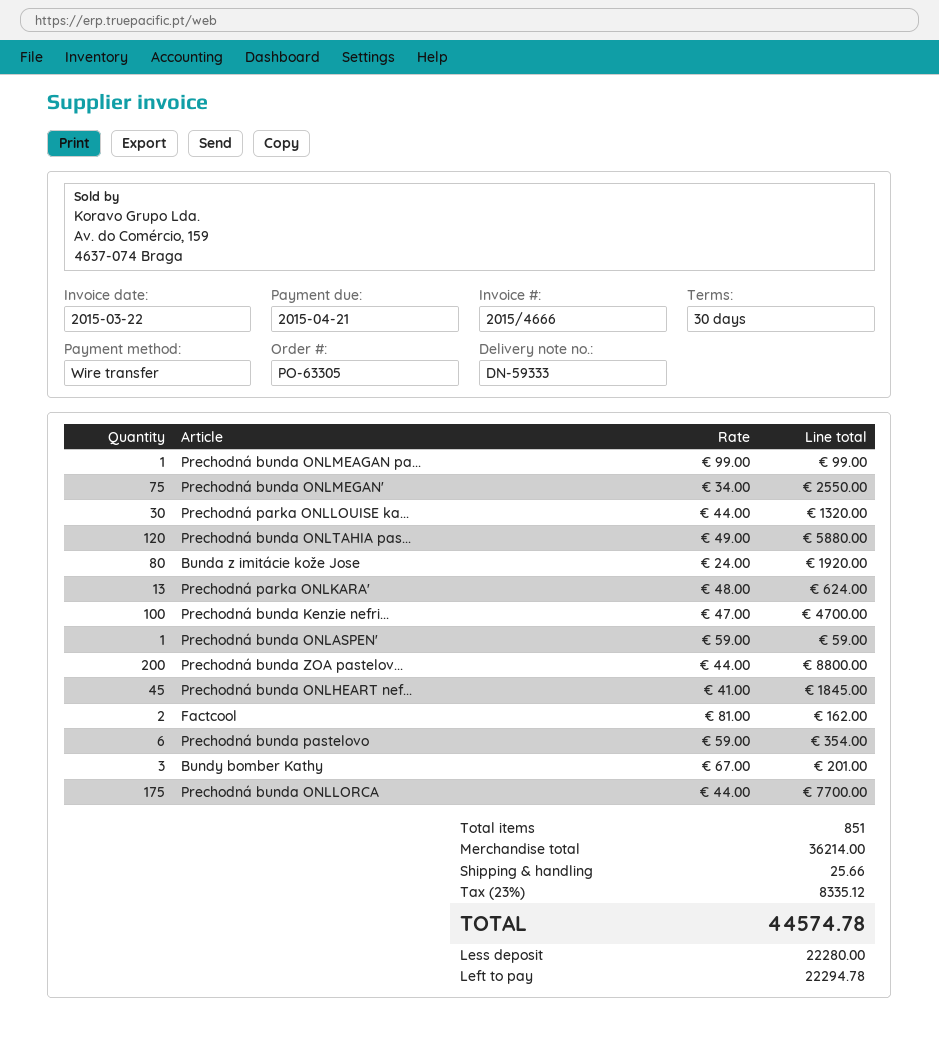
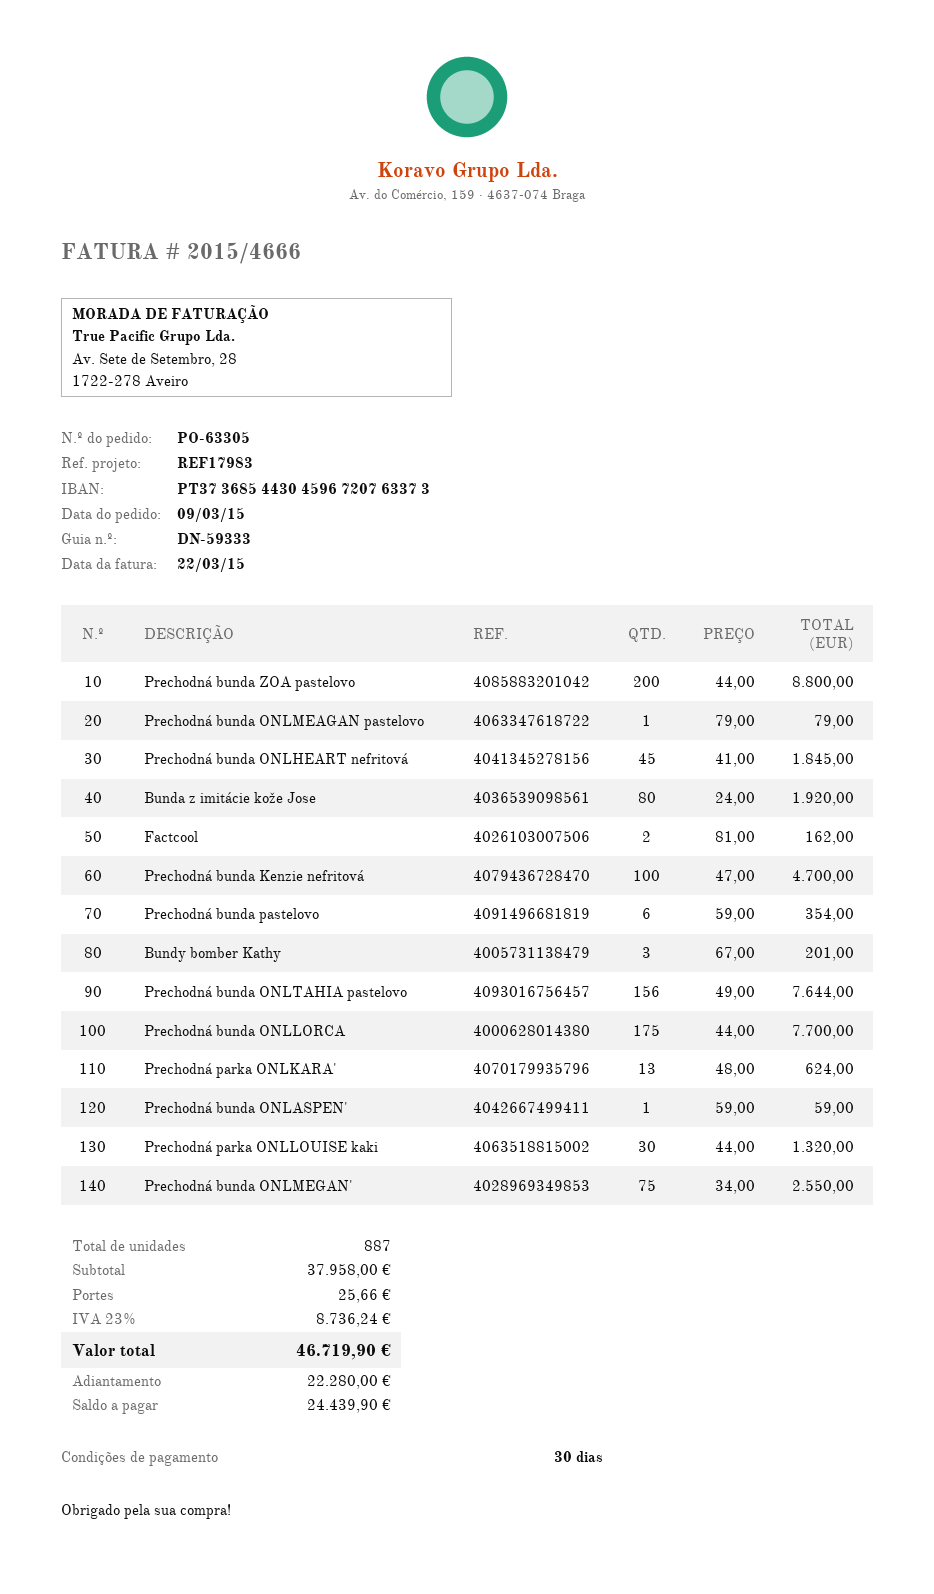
Prechodná bunda ONLMEAGAN pa...: 1 x 99.00 = 99.00 -> 1 x 79.00 = 79.00
Prechodná bunda ONLTAHIA pas...: 120 x 49.00 = 5880.00 -> 156 x 49.00 = 7644.00
total quantity: 851 -> 887
subtotal: 36214.00 -> 37958.00
tax: 23% = 8335.12 -> 23% = 8736.24
total: 44574.78 -> 46719.90
balance: 22294.78 -> 24439.90

